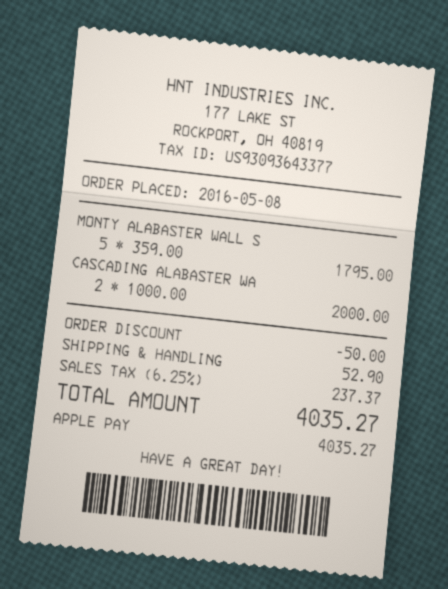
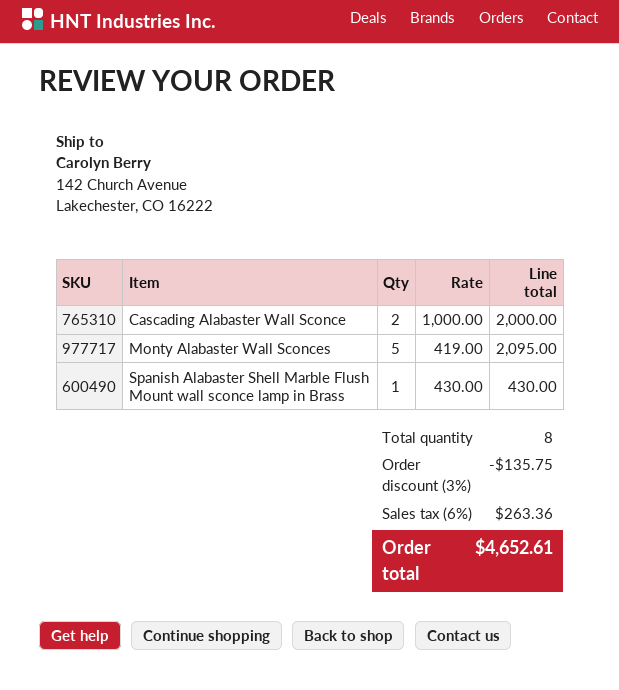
MONTY ALABASTER WALL S: 5 x 359.00 = 1795.00 -> 5 x 419.00 = 2095.00
Spanish Alabaster Shell Marble Flush Mount wall sconce lamp in Brass: none -> 1 x 430.00 = 430.00
discount: 50.00 -> 135.75
shipping: 52.90 -> none
tax: 6.25% = 237.37 -> 6% = 263.36
total: 4035.27 -> 4652.61

